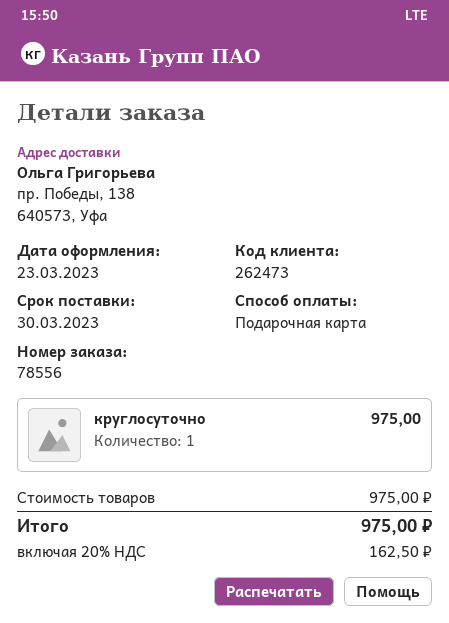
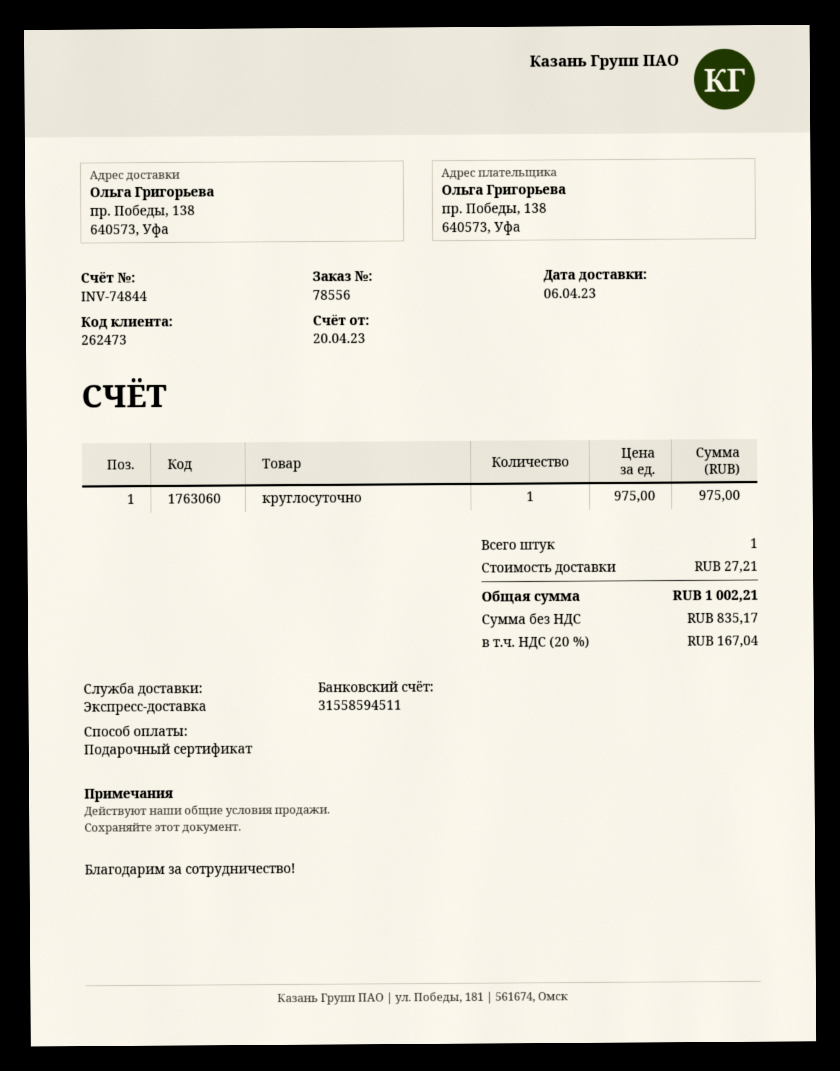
delivery date: 2023-03-30 -> 2023-04-06
shipping: none -> 27.21
tax: 20% = 162.50 -> 20% = 167.04
total: 975.00 -> 1002.21

